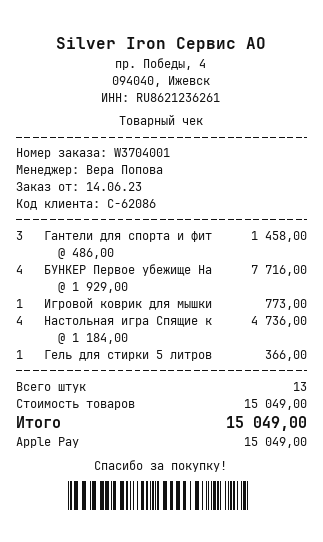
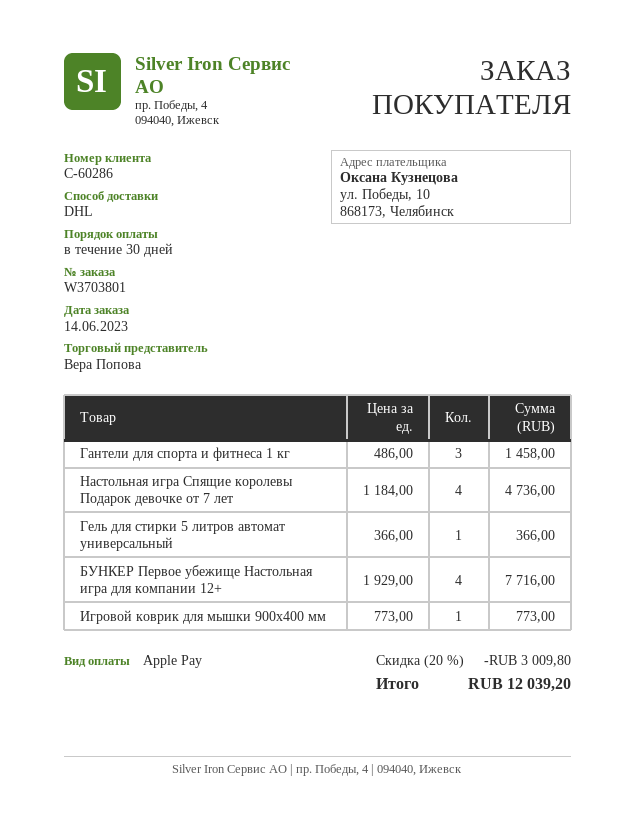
order number: W3704001 -> W3703801
customer number: C-62086 -> C-60286
discount: none -> 20% = 3009.80
total: 15049.00 -> 12039.20

